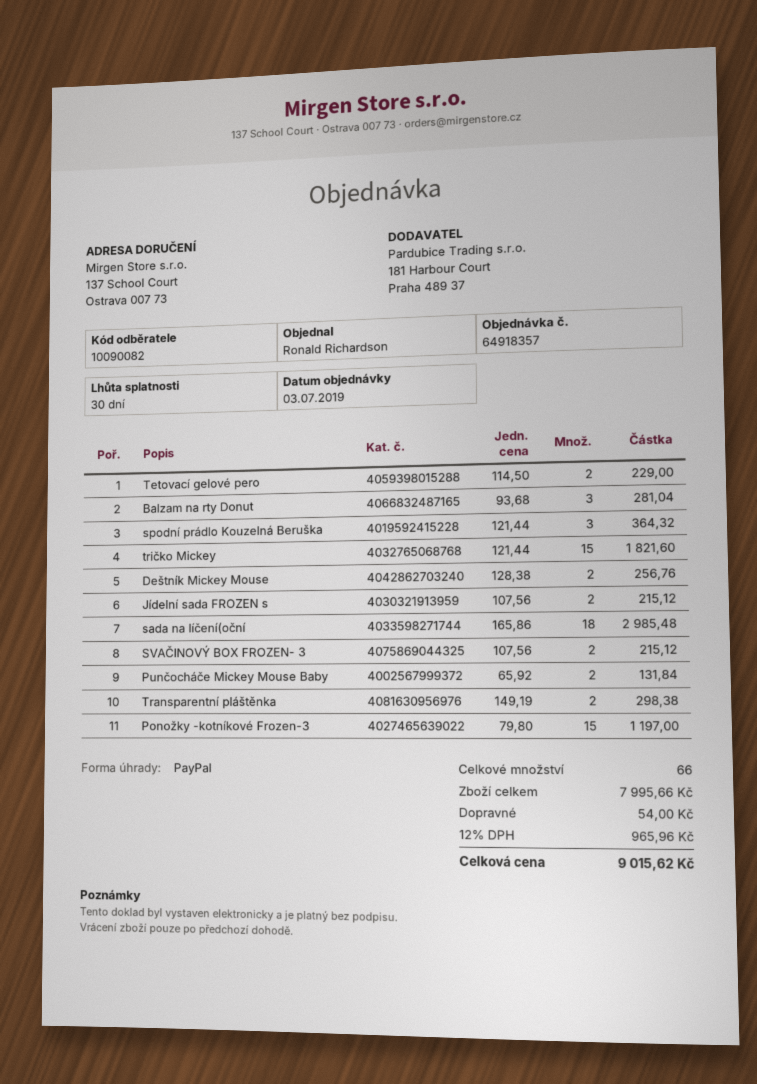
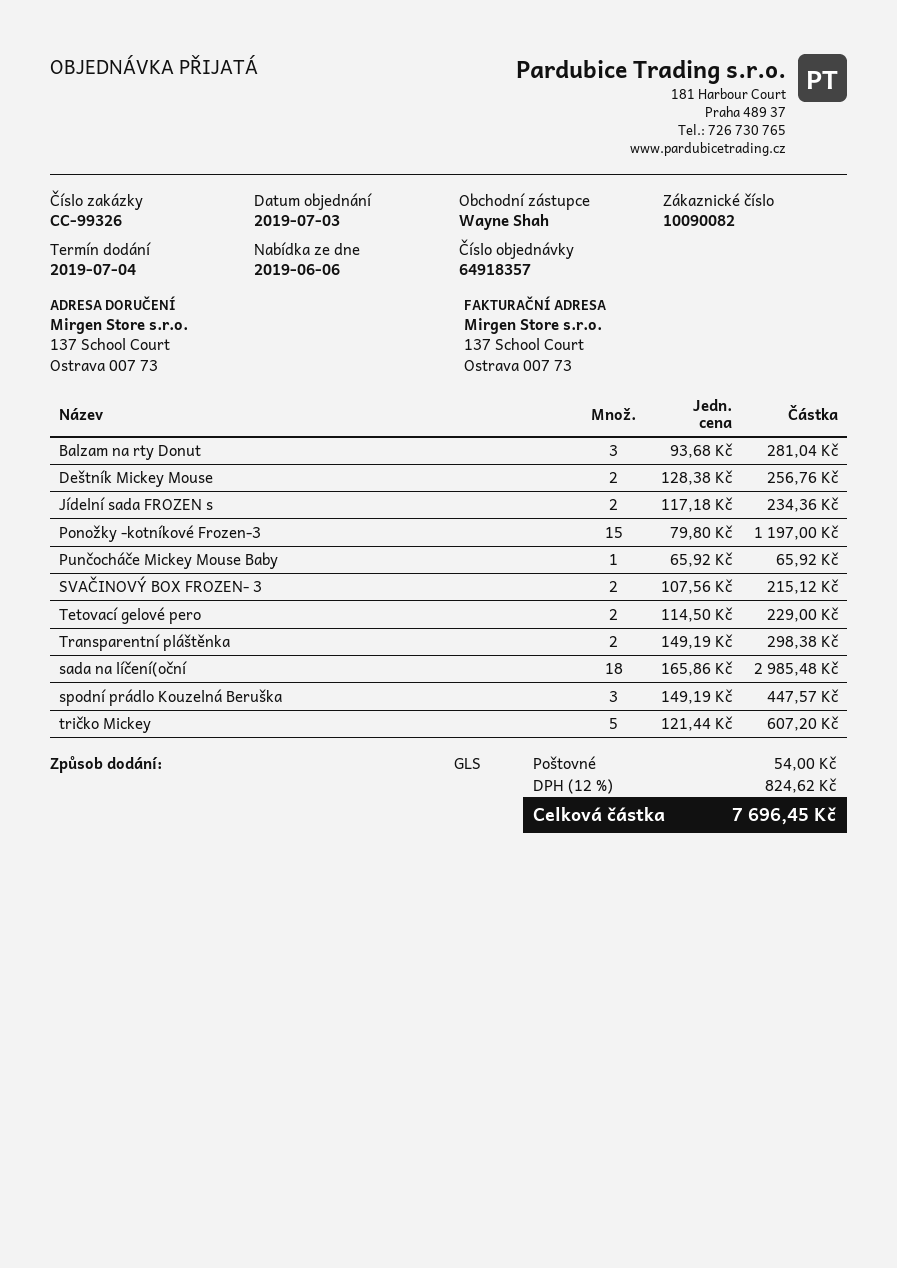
spodní prádlo Kouzelná Beruška: 3 x 121.44 = 364.32 -> 3 x 149.19 = 447.57
tričko Mickey: 15 x 121.44 = 1821.60 -> 5 x 121.44 = 607.20
Jídelní sada FROZEN s: 2 x 107.56 = 215.12 -> 2 x 117.18 = 234.36
Punčocháče Mickey Mouse Baby: 2 x 65.92 = 131.84 -> 1 x 65.92 = 65.92
tax: 12% = 965.96 -> 12% = 824.62
total: 9015.62 -> 7696.45

